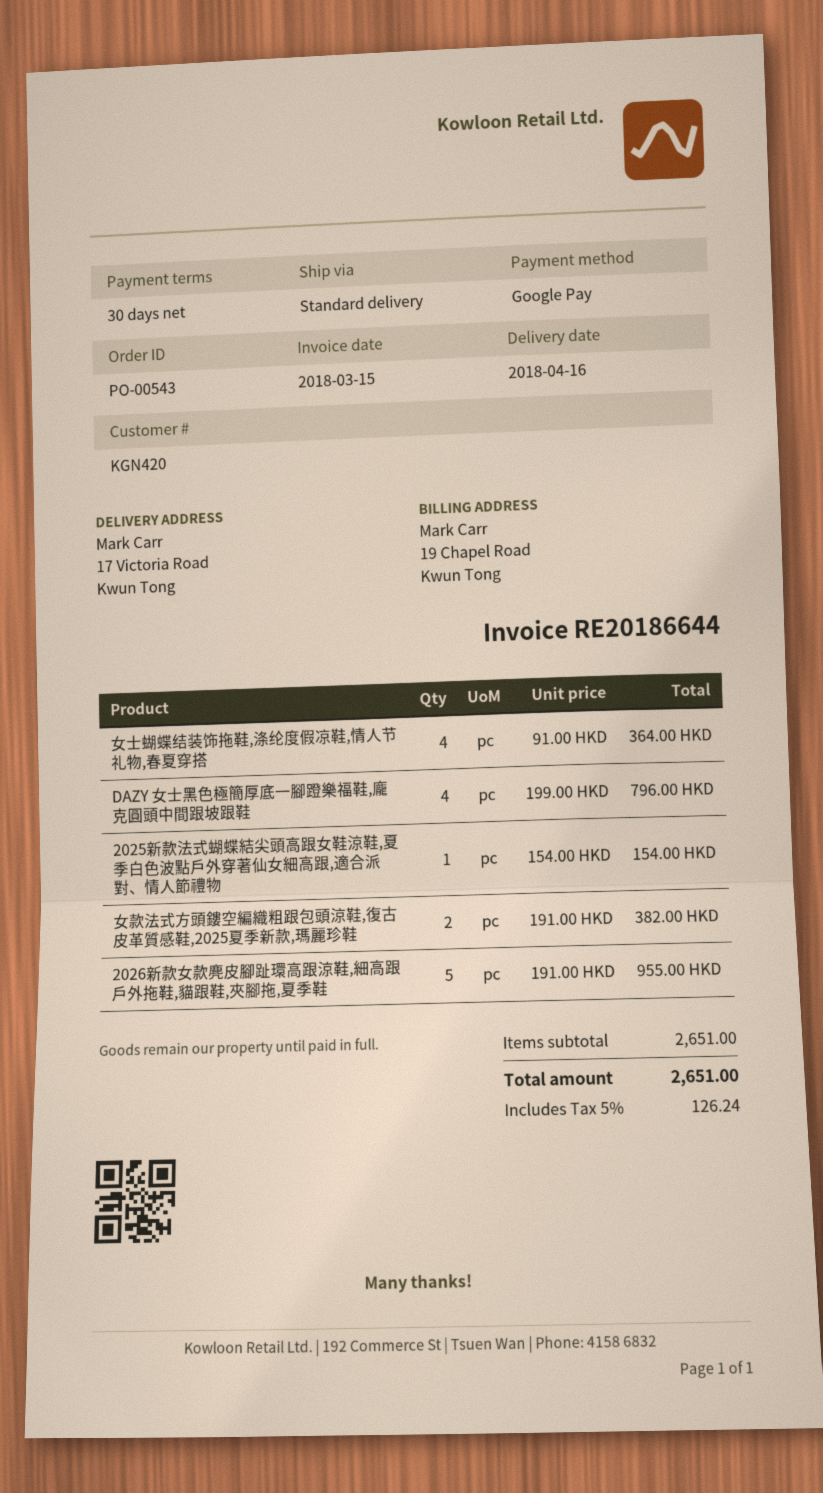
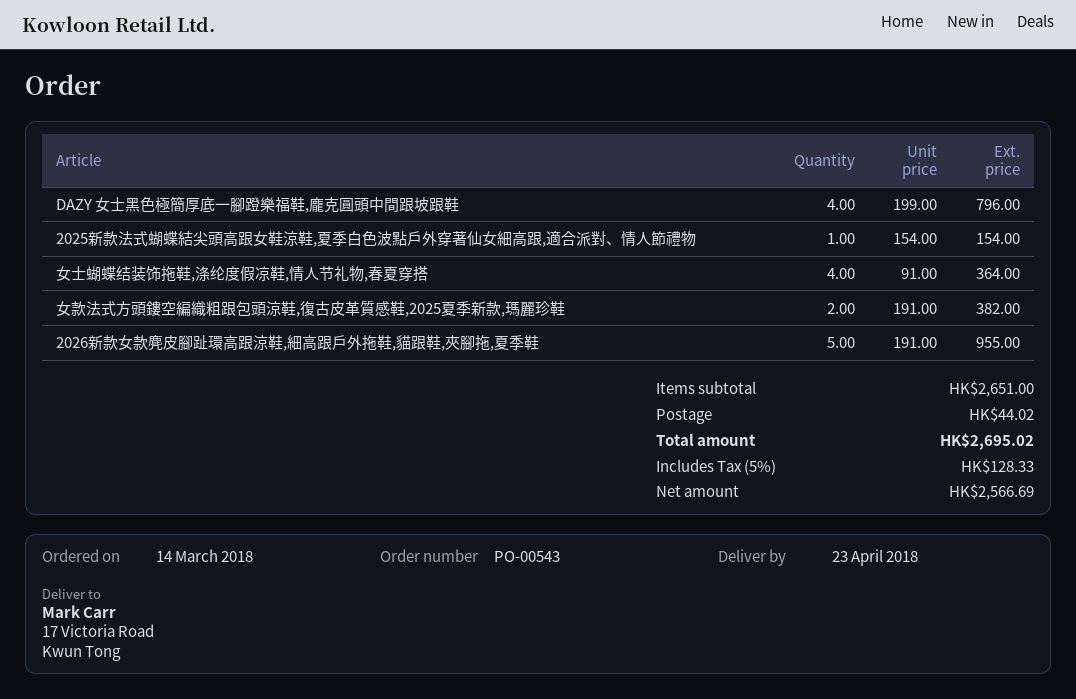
delivery date: 2018-04-16 -> 2018-04-23
shipping: none -> 44.02
tax: 5% = 126.24 -> 5% = 128.33
total: 2651.00 -> 2695.02

